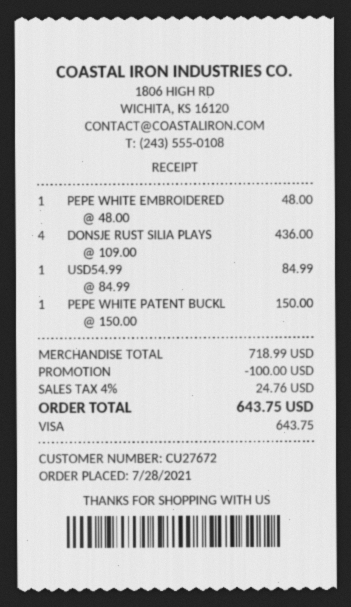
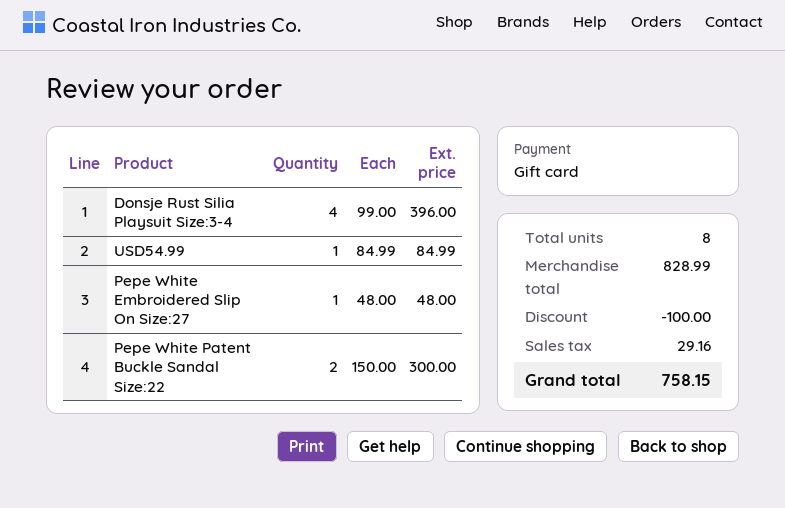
payment method: Visa -> gift card
DONSJE RUST SILIA PLAYS: 4 x 109.00 = 436.00 -> 4 x 99.00 = 396.00
PEPE WHITE PATENT BUCKL: 1 x 150.00 = 150.00 -> 2 x 150.00 = 300.00
subtotal: 718.99 -> 828.99
tax: 24.76 -> 29.16
total: 643.75 -> 758.15

